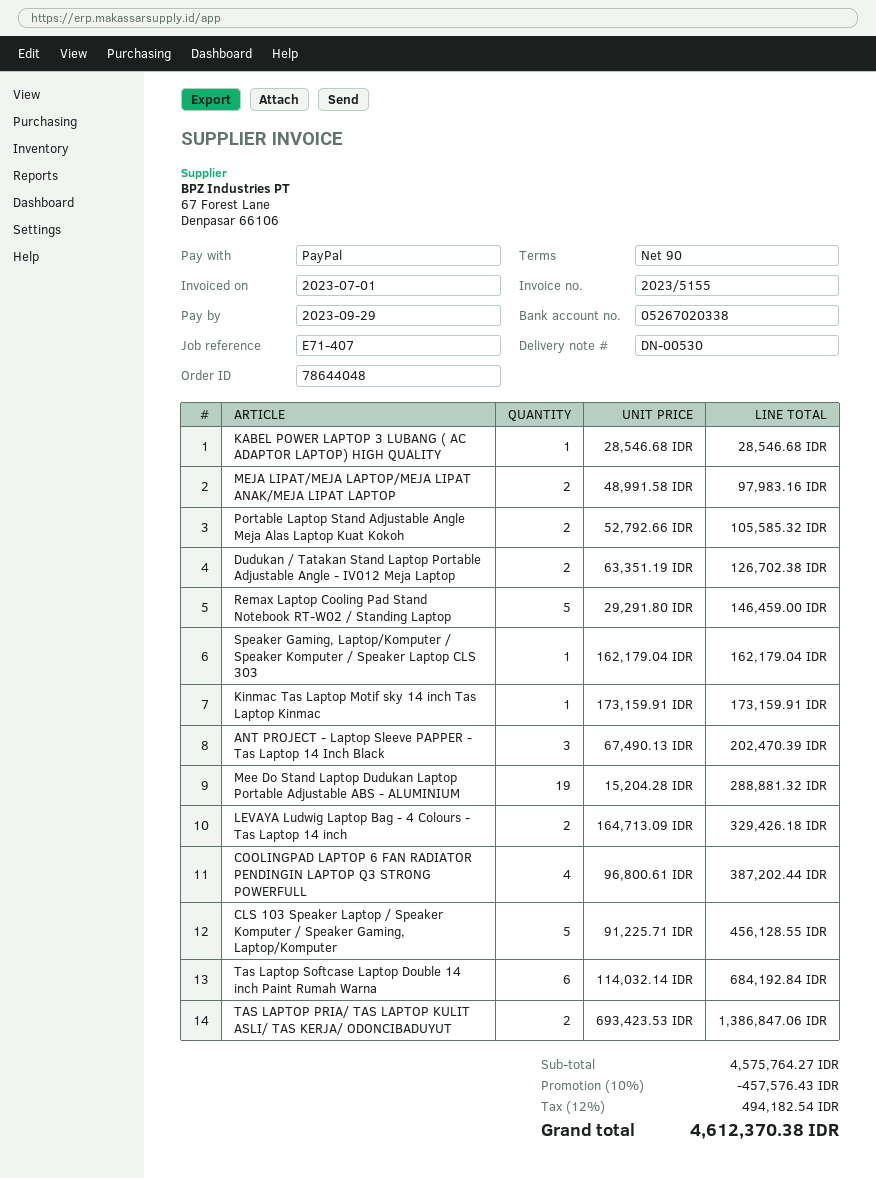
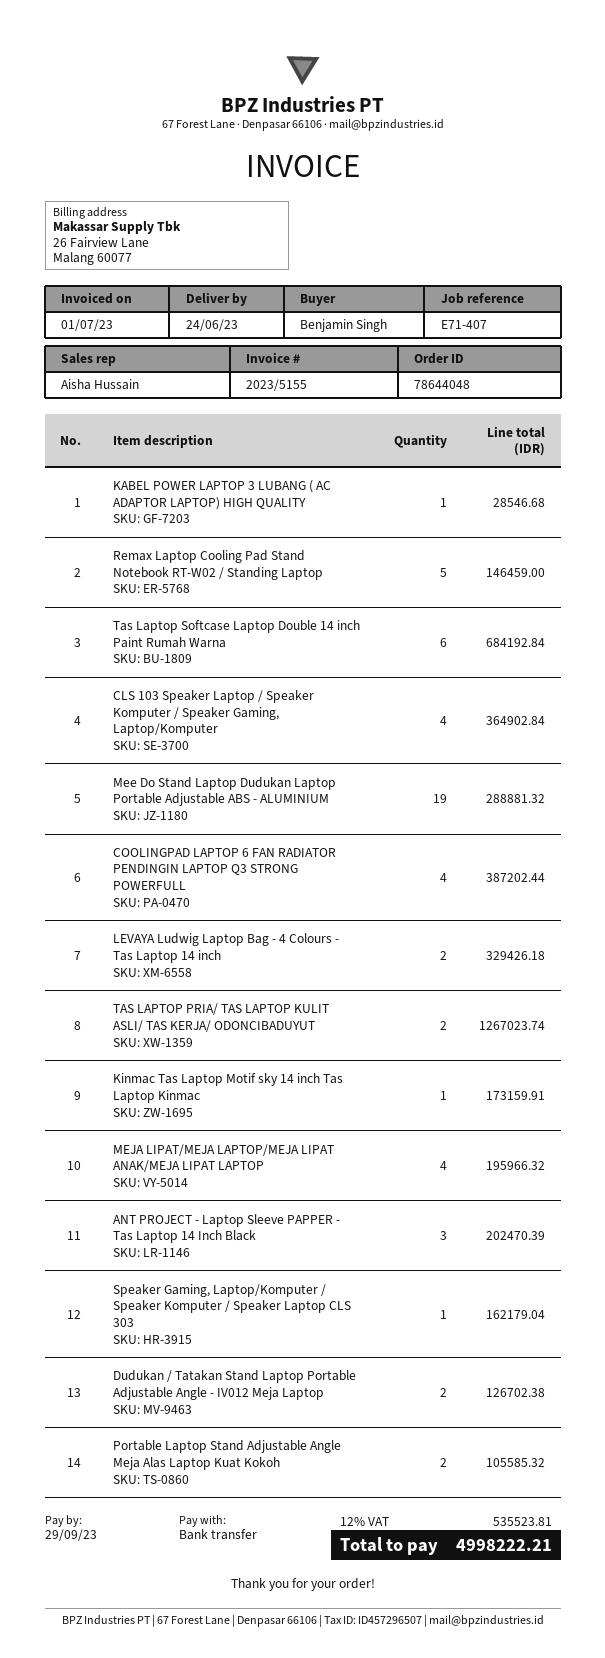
payment method: PayPal -> bank transfer
MEJA LIPAT/MEJA LAPTOP/MEJA LIPAT ANAK/MEJA LIPAT LAPTOP: 2 for 97983.16 -> 4 for 195966.32
CLS 103 Speaker Laptop / Speaker Komputer / Speaker Gaming, Laptop/Komputer: 5 for 456128.55 -> 4 for 364902.84
TAS LAPTOP PRIA/ TAS LAPTOP KULIT ASLI/ TAS KERJA/ ODONCIBADUYUT: 2 for 1386847.06 -> 2 for 1267023.74
discount: 10% = 457576.43 -> none
tax: 12% = 494182.54 -> 12% = 535523.81
total: 4612370.38 -> 4998222.21

